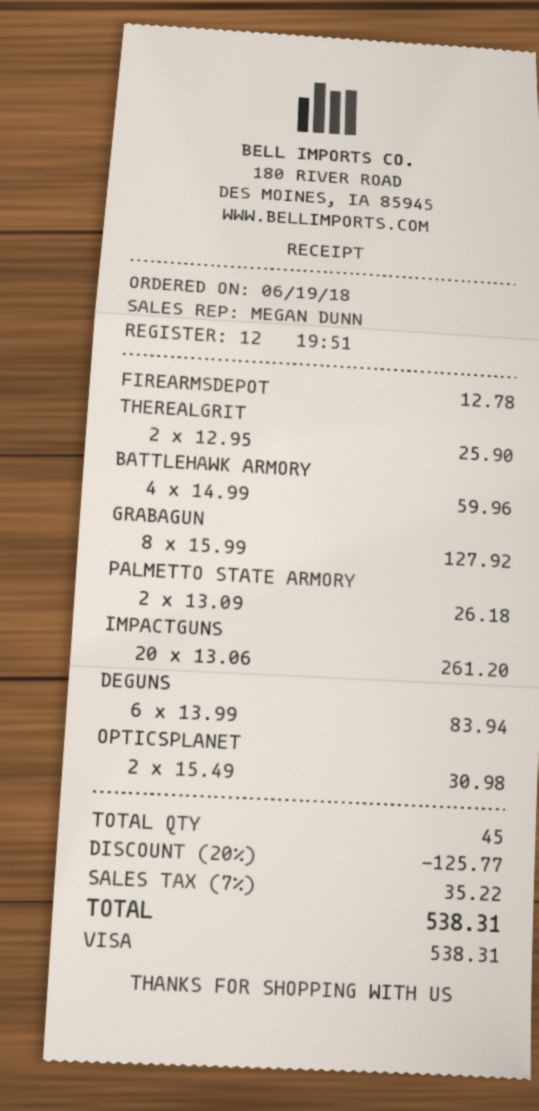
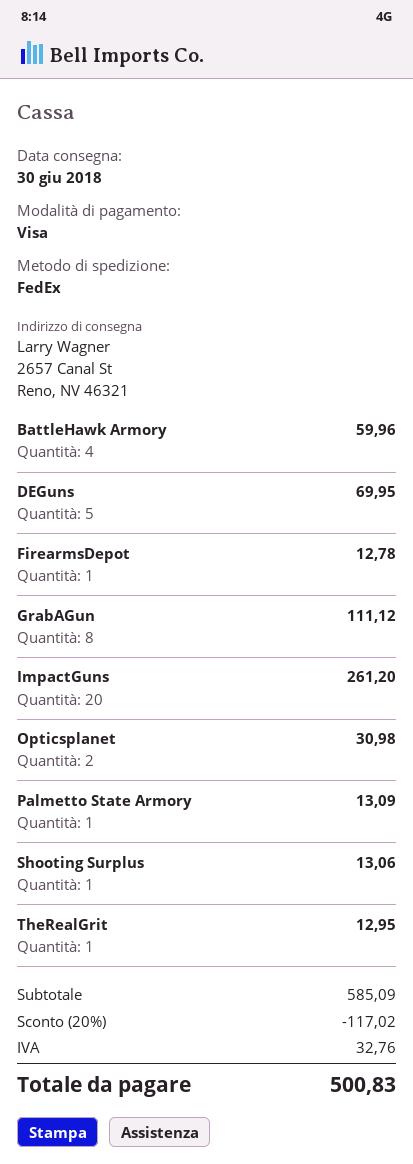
THEREALGRIT: 2 for 25.90 -> 1 for 12.95
GRABAGUN: 8 for 127.92 -> 8 for 111.12
PALMETTO STATE ARMORY: 2 for 26.18 -> 1 for 13.09
DEGUNS: 6 for 83.94 -> 5 for 69.95
Shooting Surplus: none -> 1 for 13.06
discount: 20% = 125.77 -> 20% = 117.02
tax: 35.22 -> 32.76
total: 538.31 -> 500.83

